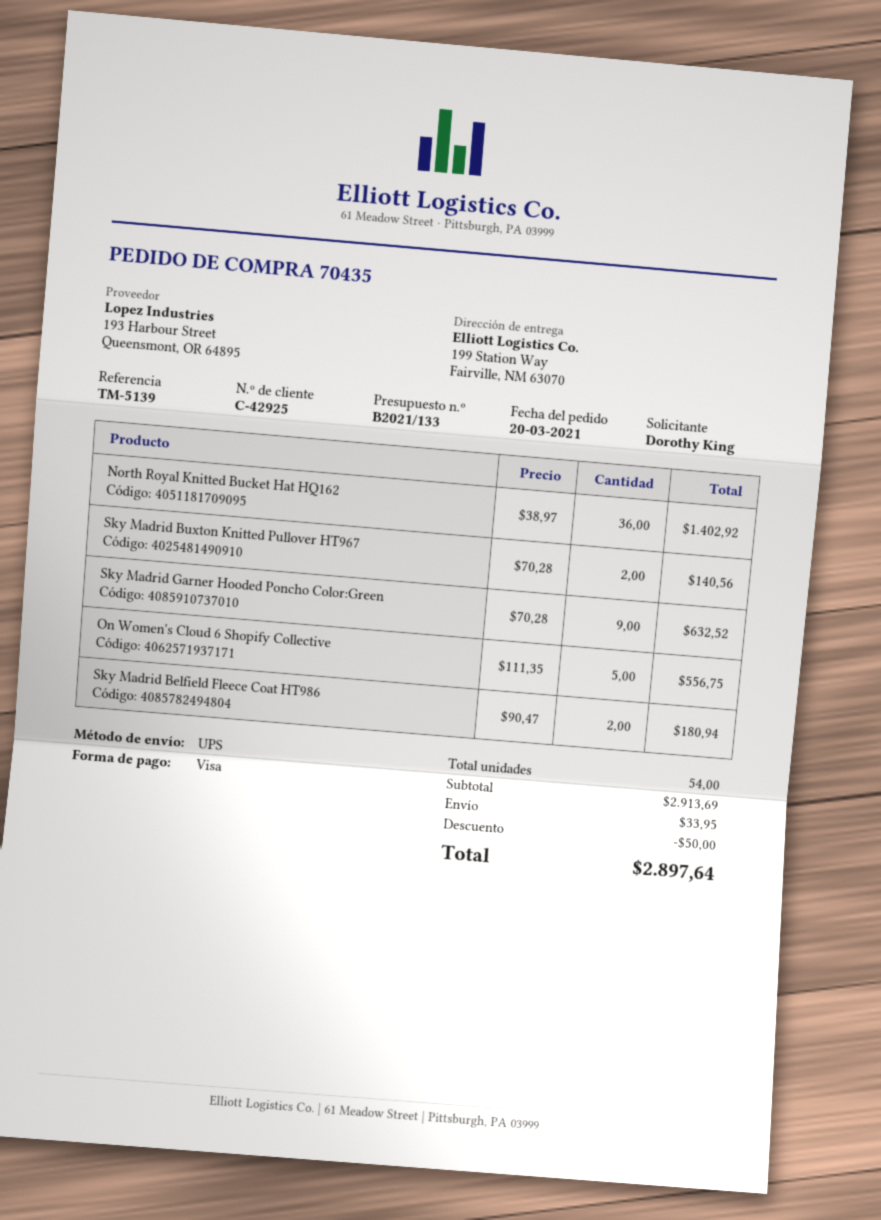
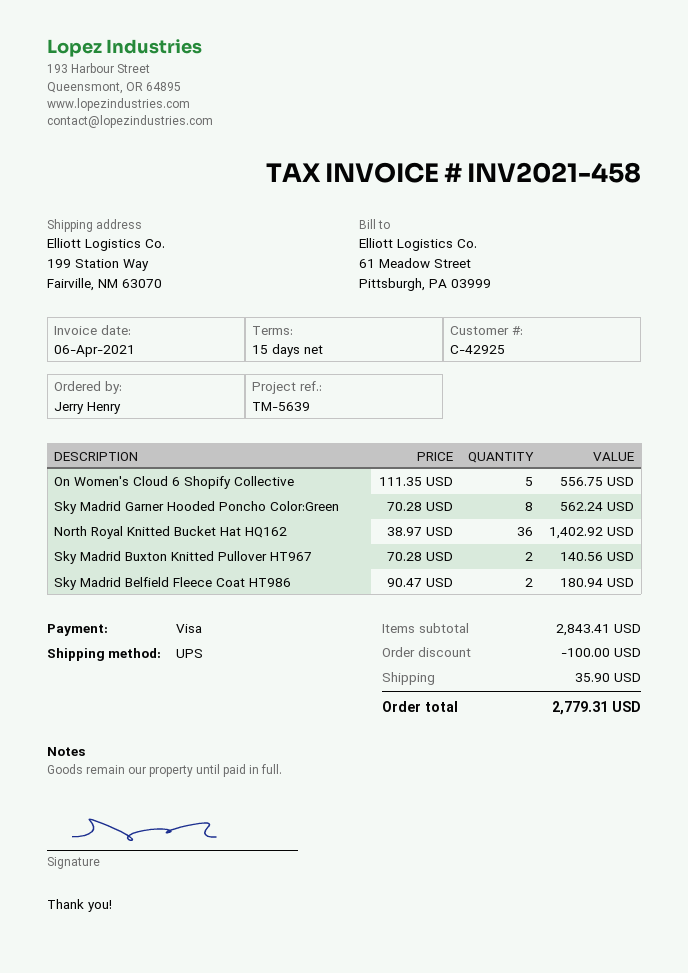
reference: TM-5139 -> TM-5639
ordered by: Dorothy King -> Jerry Henry
Sky Madrid Garner Hooded Poncho Color:Green: 9 x 70.28 = 632.52 -> 8 x 70.28 = 562.24
subtotal: 2913.69 -> 2843.41
discount: 50.00 -> 100.00
shipping: 33.95 -> 35.90
total: 2897.64 -> 2779.31

